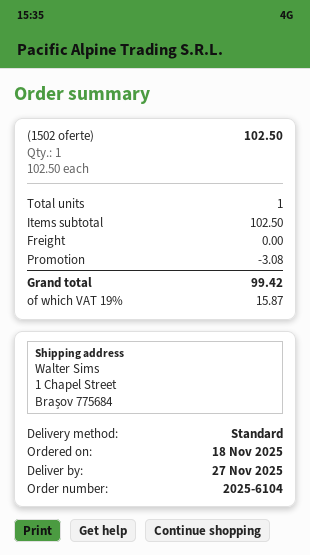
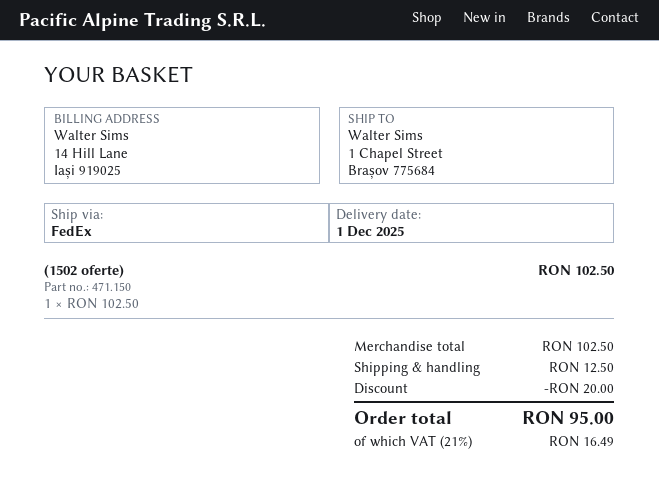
delivery date: 2025-11-27 -> 2025-12-01
shipping method: standard -> FedEx
discount: 3.08 -> 20.00
shipping: 0.00 -> 12.50
tax: 19% = 15.87 -> 21% = 16.49
total: 99.42 -> 95.00

